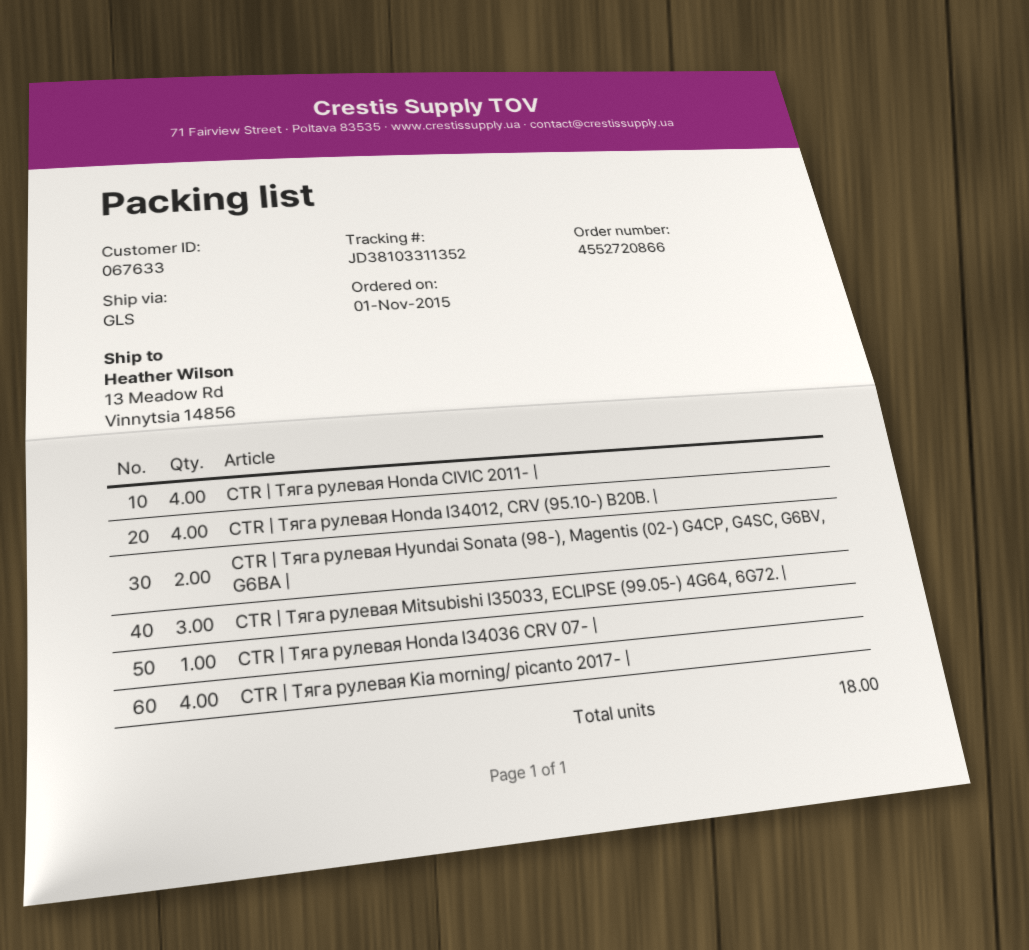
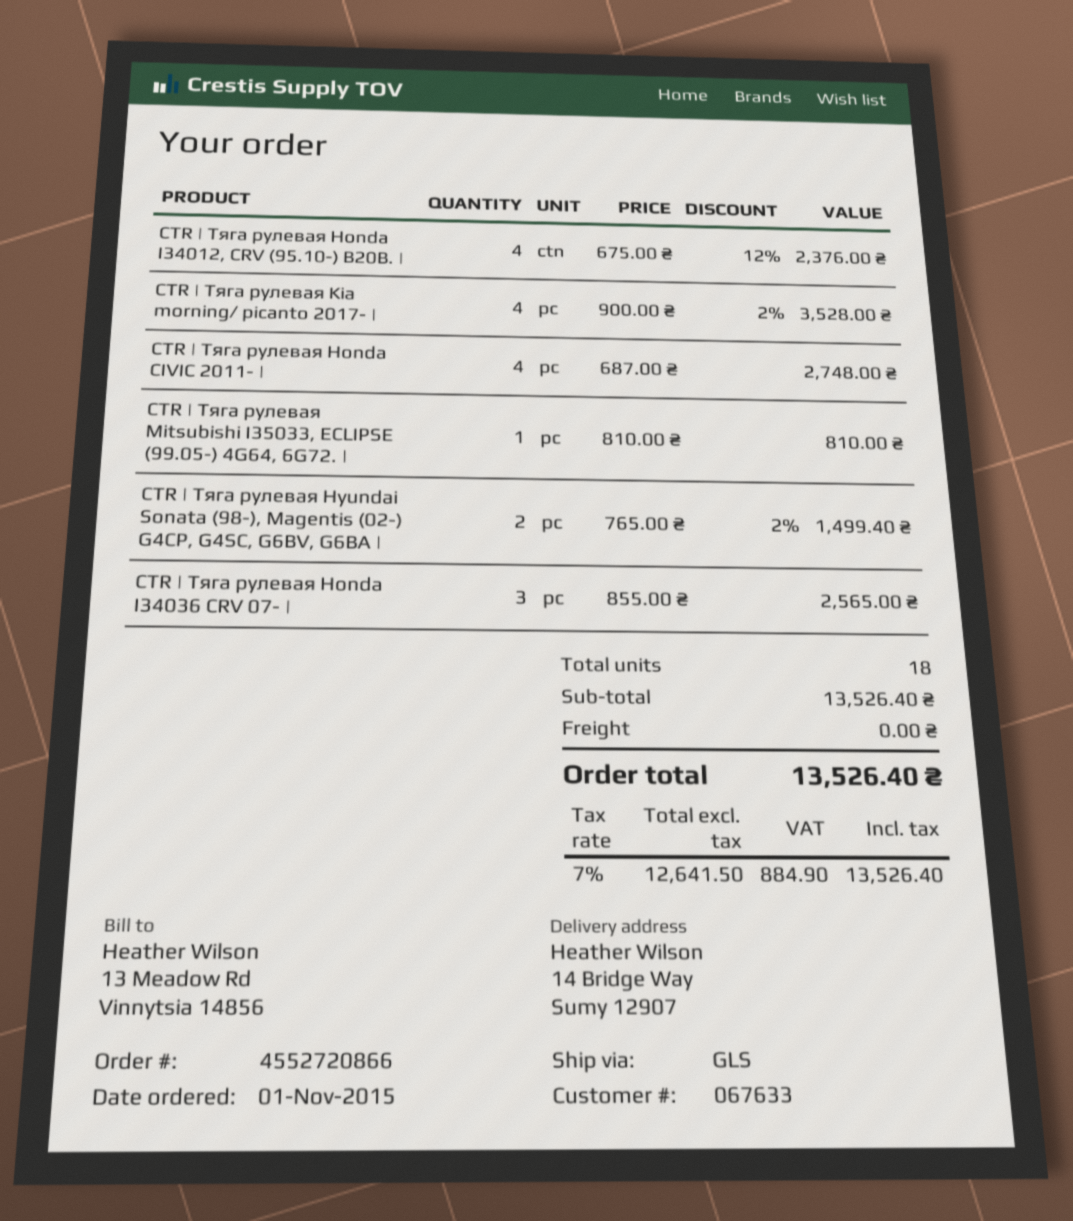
ship to: 13 Meadow Rd, Vinnytsia 14856 -> 14 Bridge Way, Sumy 12907
CTR | Тяга рулевая Mitsubishi I35033, ECLIPSE (99.05-) 4G64, 6G72. |: 3 -> 1
CTR | Тяга рулевая Honda I34036 CRV 07- |: 1 -> 3

